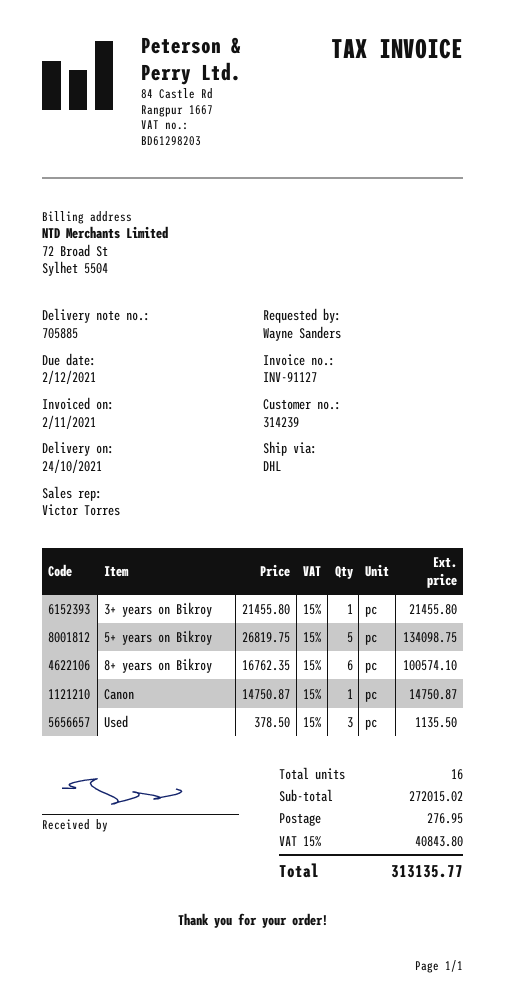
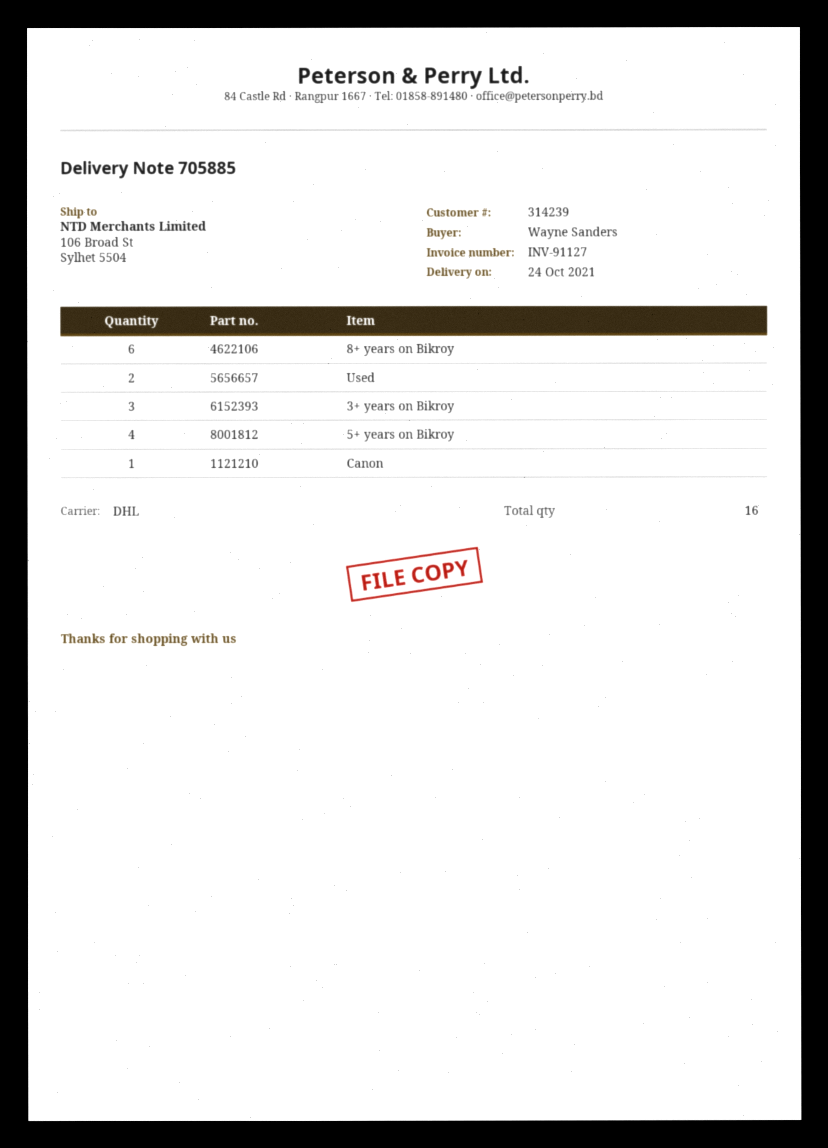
3+ years on Bikroy: 1 -> 3
5+ years on Bikroy: 5 -> 4
Used: 3 -> 2

